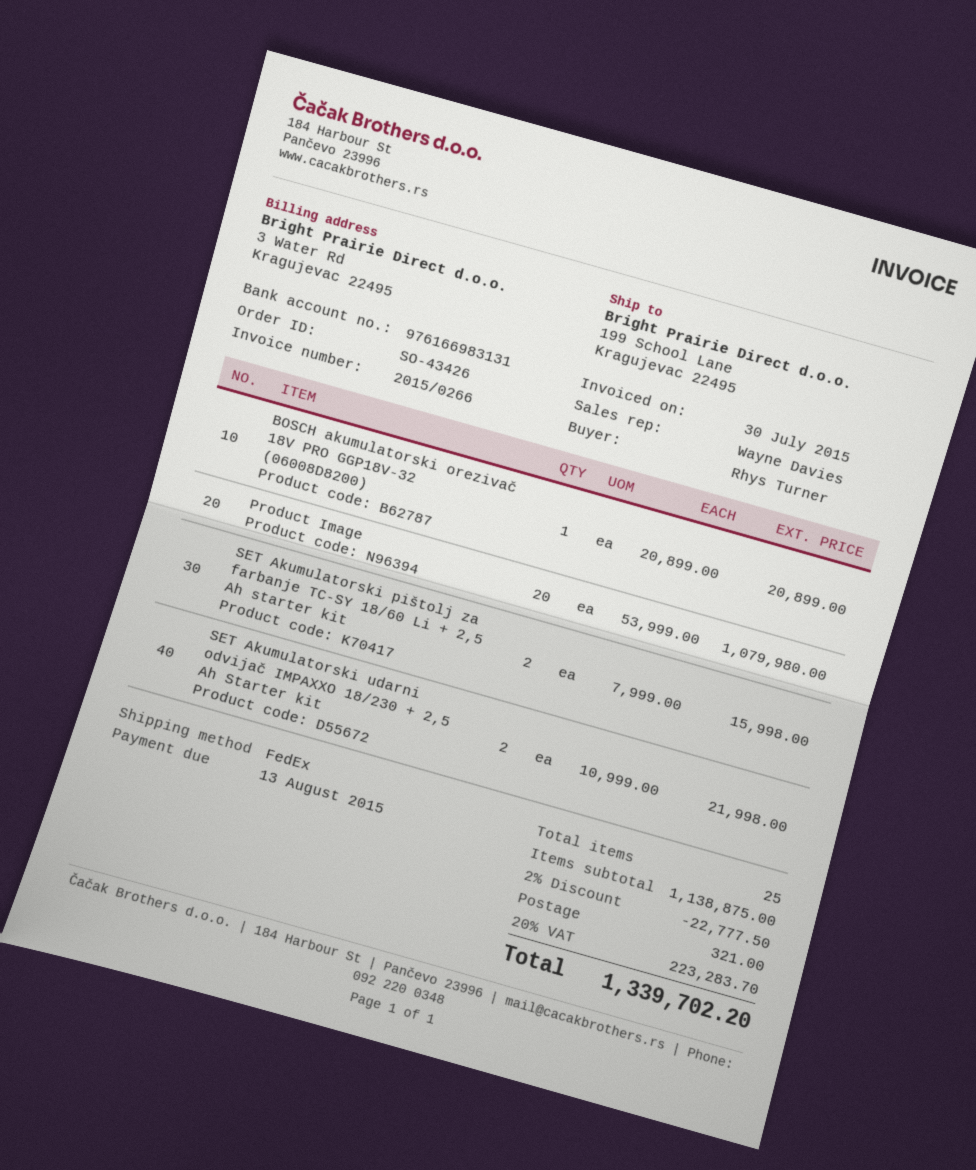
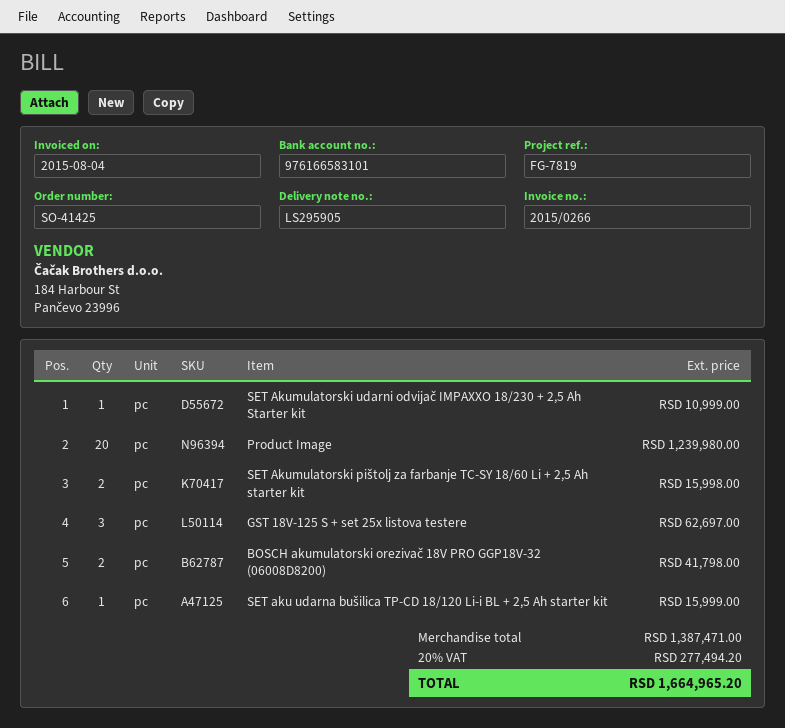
order number: SO-43426 -> SO-41425
invoice date: 2015-07-30 -> 2015-08-04
bank account: 976166983131 -> 976166583101
BOSCH akumulatorski orezivač 18V PRO GGP18V-32 (06008D8200): 1 for 20899.00 -> 2 for 41798.00
Product Image: 20 for 1079980.00 -> 20 for 1239980.00
SET Akumulatorski udarni odvijač IMPAXXO 18/230 + 2,5 Ah Starter kit: 2 for 21998.00 -> 1 for 10999.00
GST 18V-125 S + set 25x listova testere: none -> 3 for 62697.00
SET aku udarna bušilica TP-CD 18/120 Li-i BL + 2,5 Ah starter kit: none -> 1 for 15999.00
subtotal: 1138875.00 -> 1387471.00
discount: 2% = 22777.50 -> none
shipping: 321.00 -> none
tax: 20% = 223283.70 -> 20% = 277494.20
total: 1339702.20 -> 1664965.20

